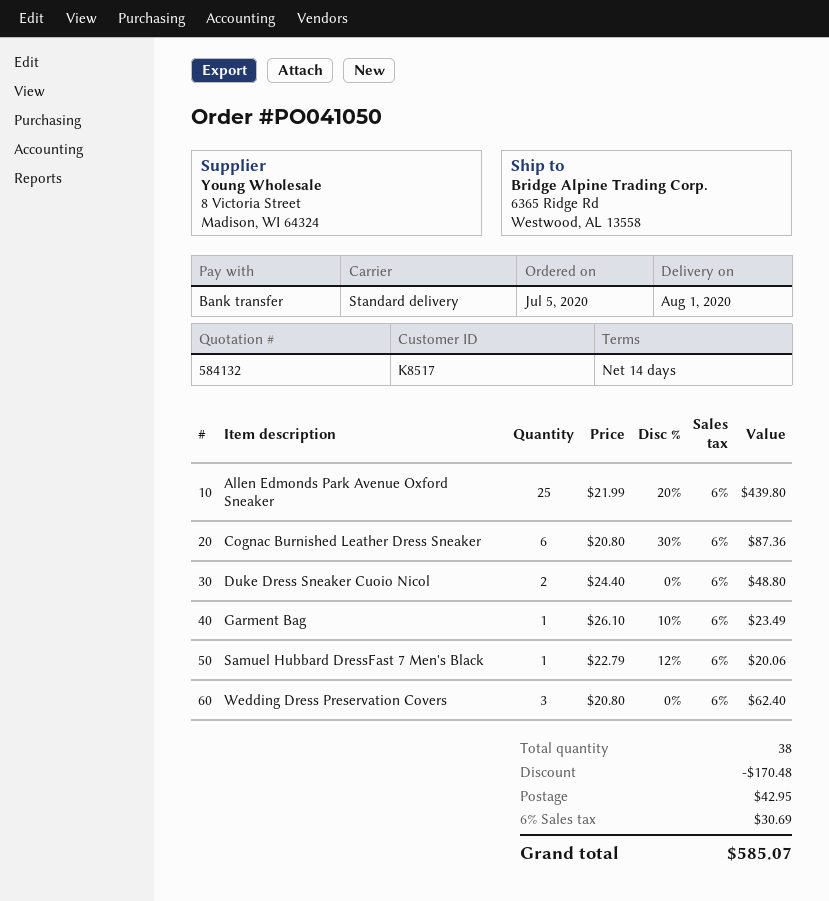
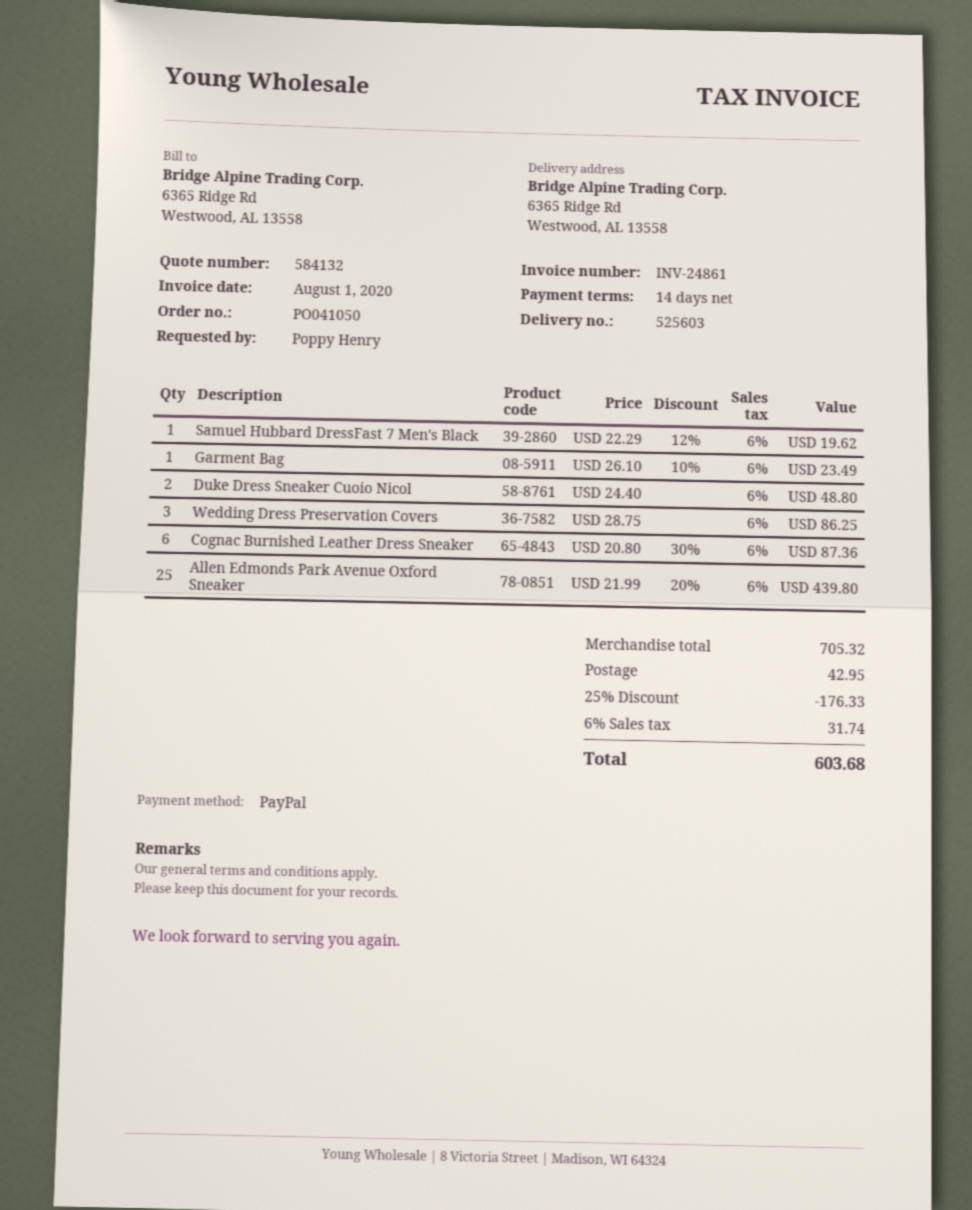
payment method: bank transfer -> PayPal
Samuel Hubbard DressFast 7 Men's Black: 1 x 22.79 - 12% = 20.06 -> 1 x 22.29 - 12% = 19.62
Wedding Dress Preservation Covers: 3 x 20.80 = 62.40 -> 3 x 28.75 = 86.25
discount: 170.48 -> 176.33
tax: 6% = 30.69 -> 6% = 31.74
total: 585.07 -> 603.68

